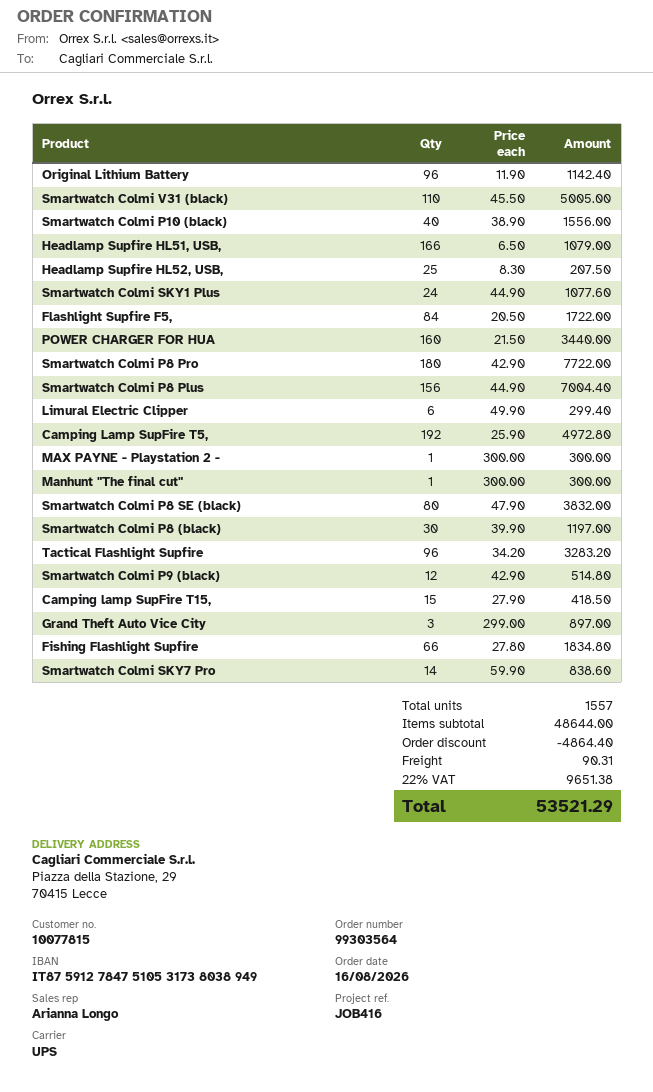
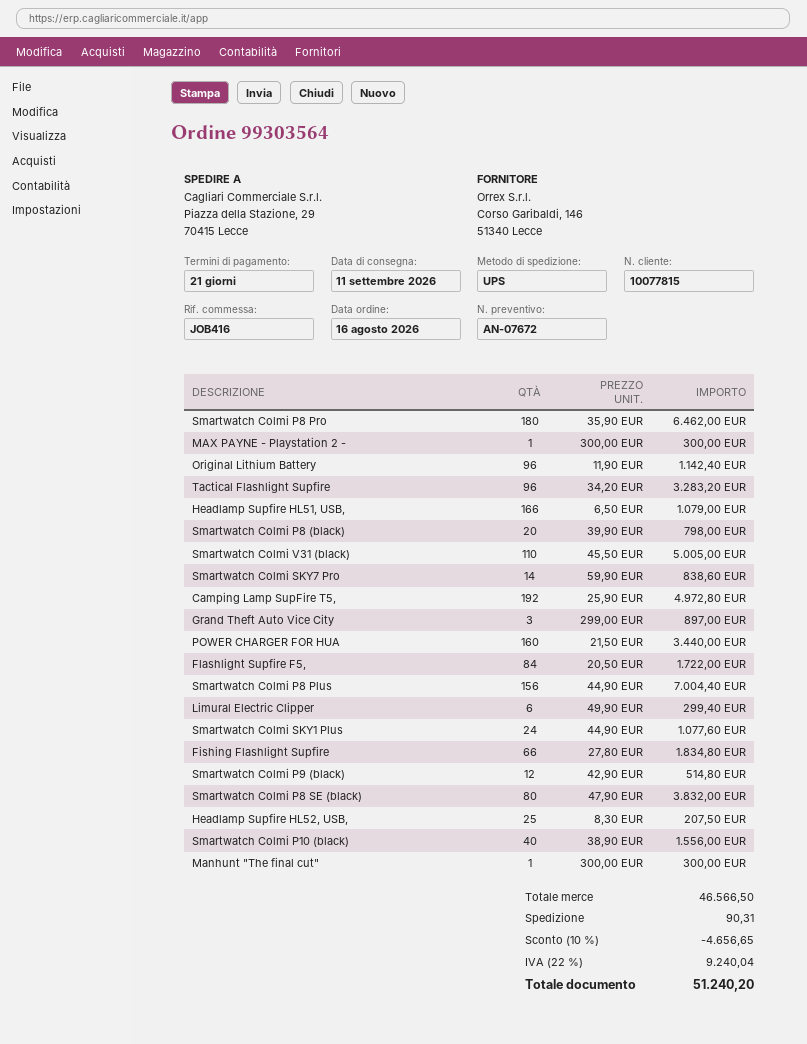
Smartwatch Colmi P8 Pro: 180 x 42.90 = 7722.00 -> 180 x 35.90 = 6462.00
Smartwatch Colmi P8 (black): 30 x 39.90 = 1197.00 -> 20 x 39.90 = 798.00
Camping lamp SupFire T15,: 15 x 27.90 = 418.50 -> none
subtotal: 48644.00 -> 46566.50
discount: 4864.40 -> 4656.65
tax: 22% = 9651.38 -> 22% = 9240.04
total: 53521.29 -> 51240.20

